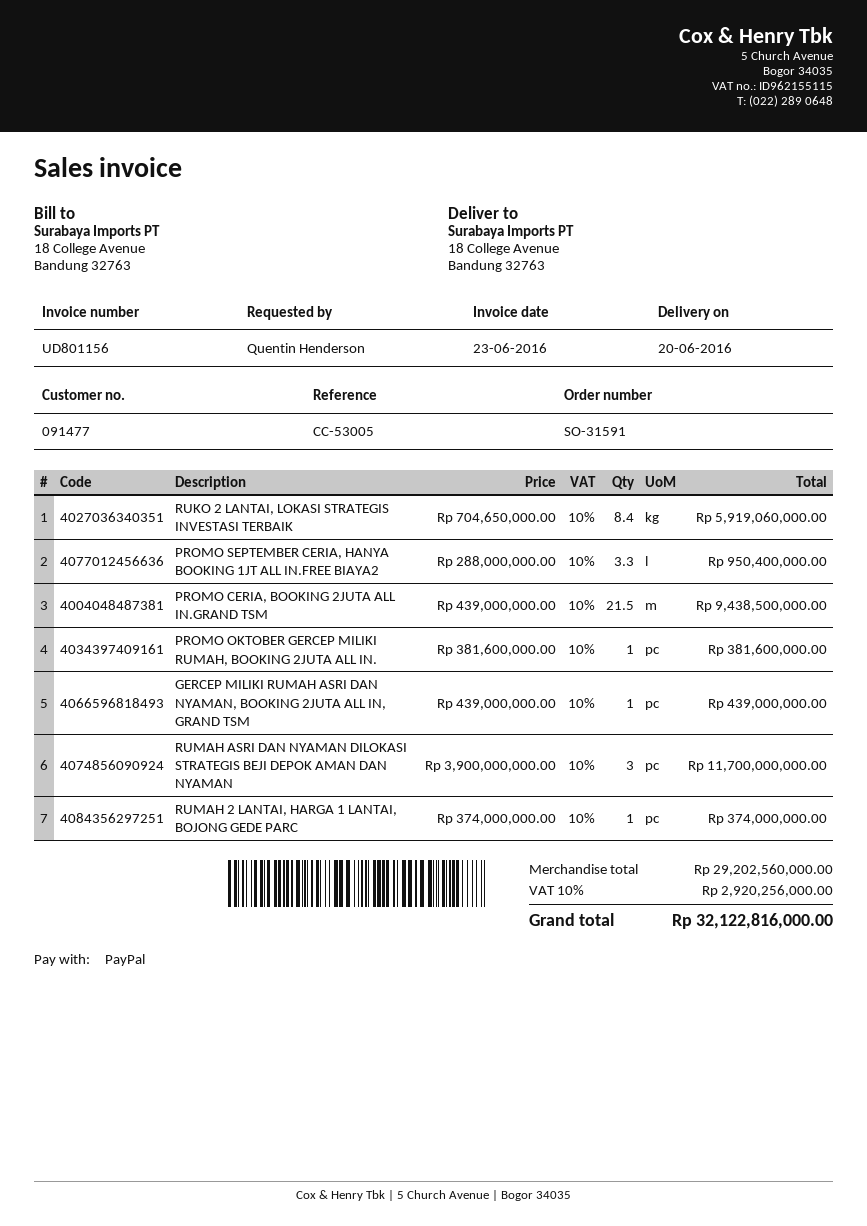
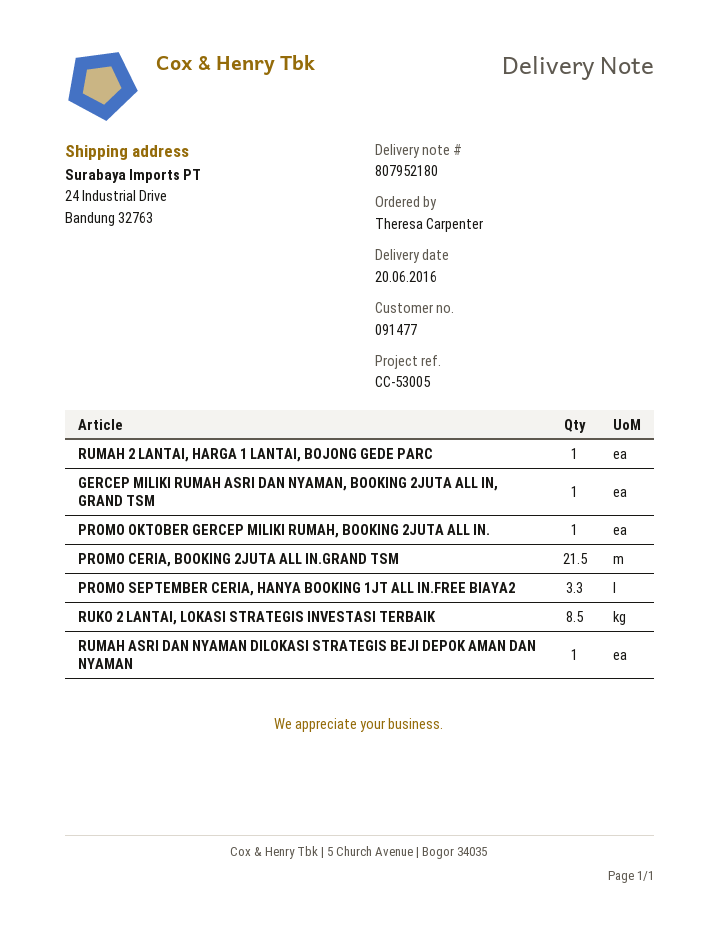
ordered by: Quentin Henderson -> Theresa Carpenter
ship to: 18 College Avenue, Bandung 32763 -> 24 Industrial Drive, Bandung 32763
RUKO 2 LANTAI, LOKASI STRATEGIS INVESTASI TERBAIK: 8.4 -> 8.5
RUMAH ASRI DAN NYAMAN DILOKASI STRATEGIS BEJI DEPOK AMAN DAN NYAMAN: 3 -> 1

